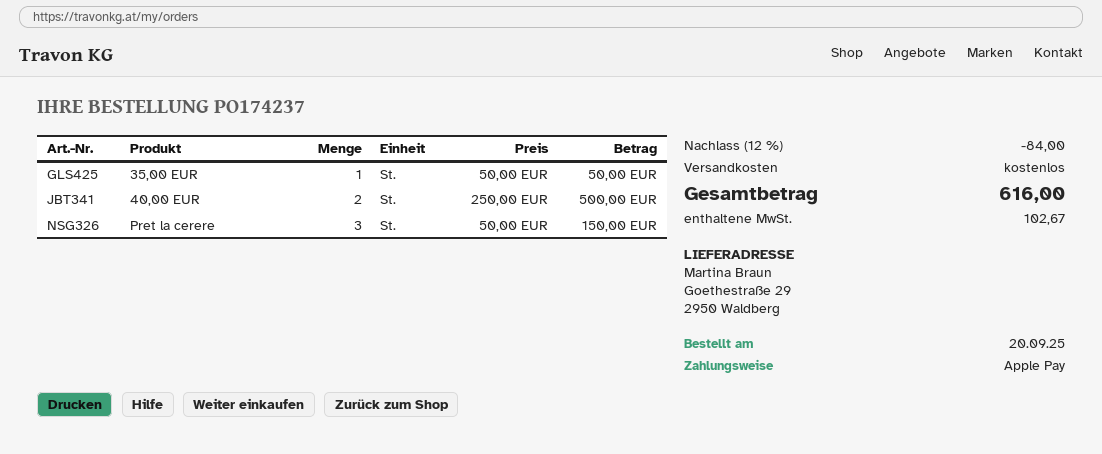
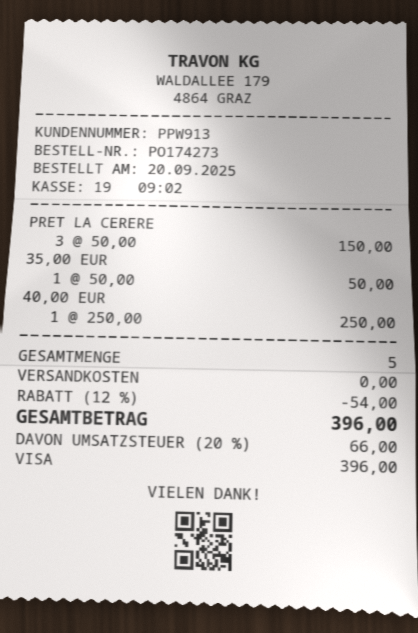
order number: PO174237 -> PO174273
payment method: Apple Pay -> Visa
40,00 EUR: 2 x 250.00 = 500.00 -> 1 x 250.00 = 250.00
discount: 12% = 84.00 -> 12% = 54.00
tax: 102.67 -> 66.00
total: 616.00 -> 396.00

